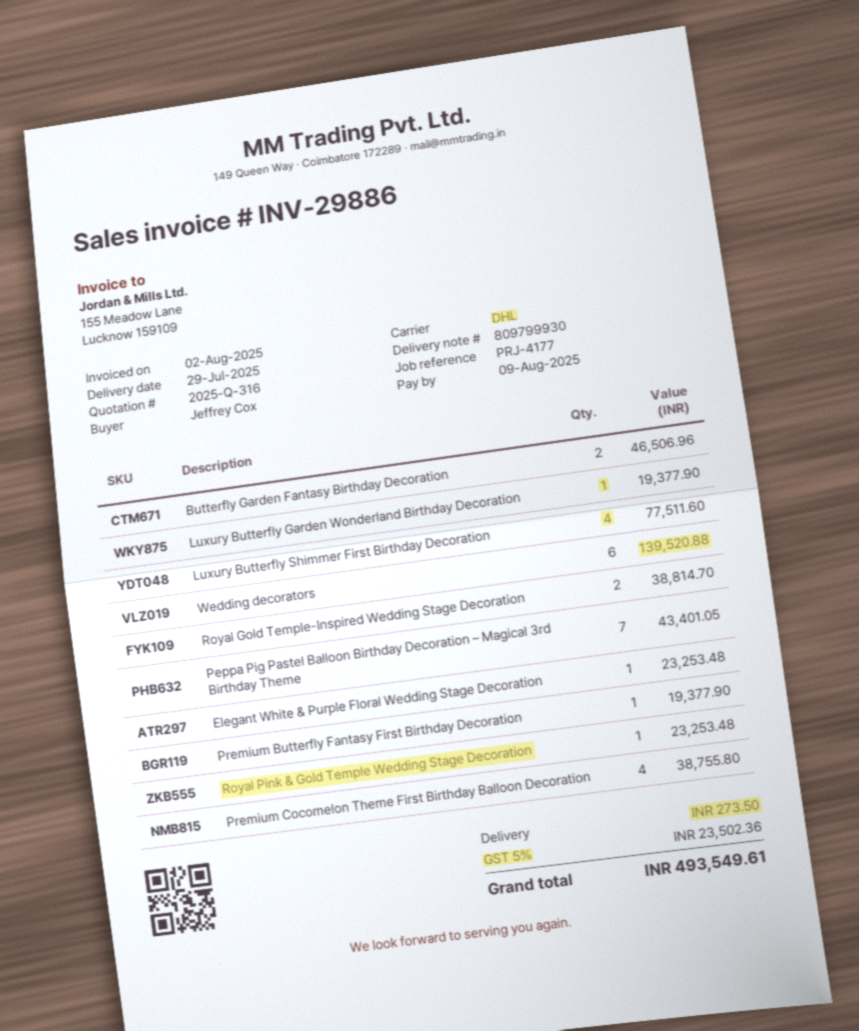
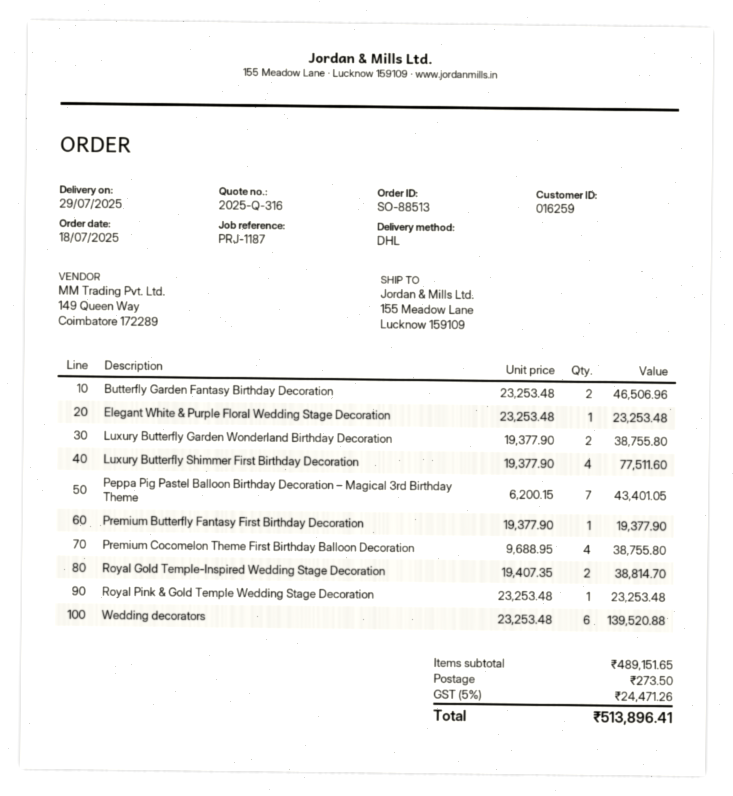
reference: PRJ-4177 -> PRJ-1187
Luxury Butterfly Garden Wonderland Birthday Decoration: 1 for 19377.90 -> 2 for 38755.80
tax: 5% = 23502.36 -> 5% = 24471.26
total: 493549.61 -> 513896.41

